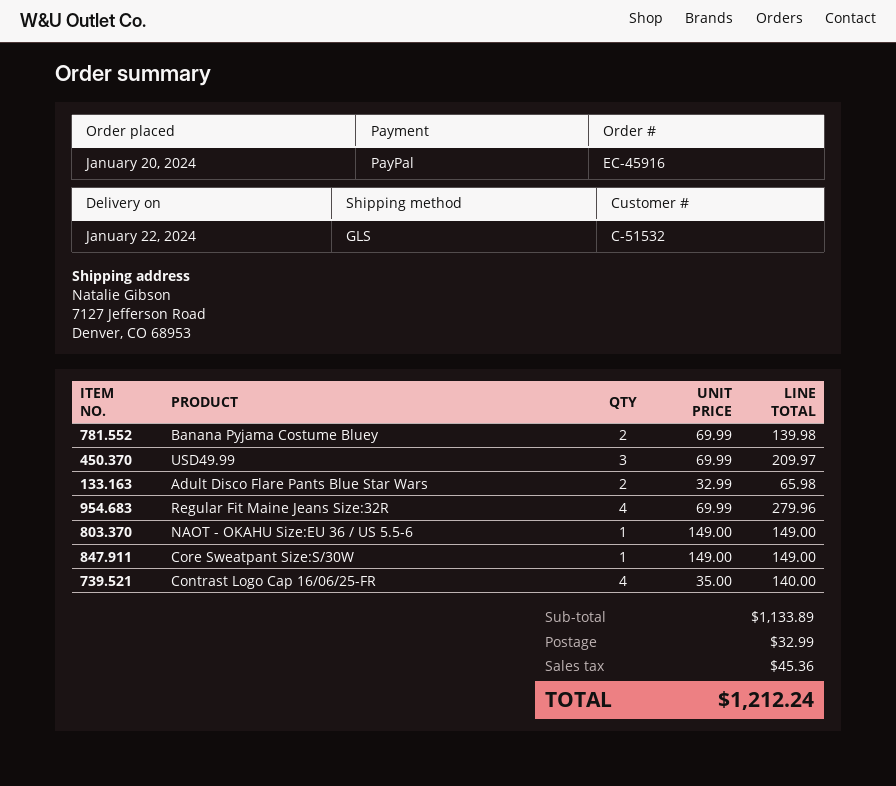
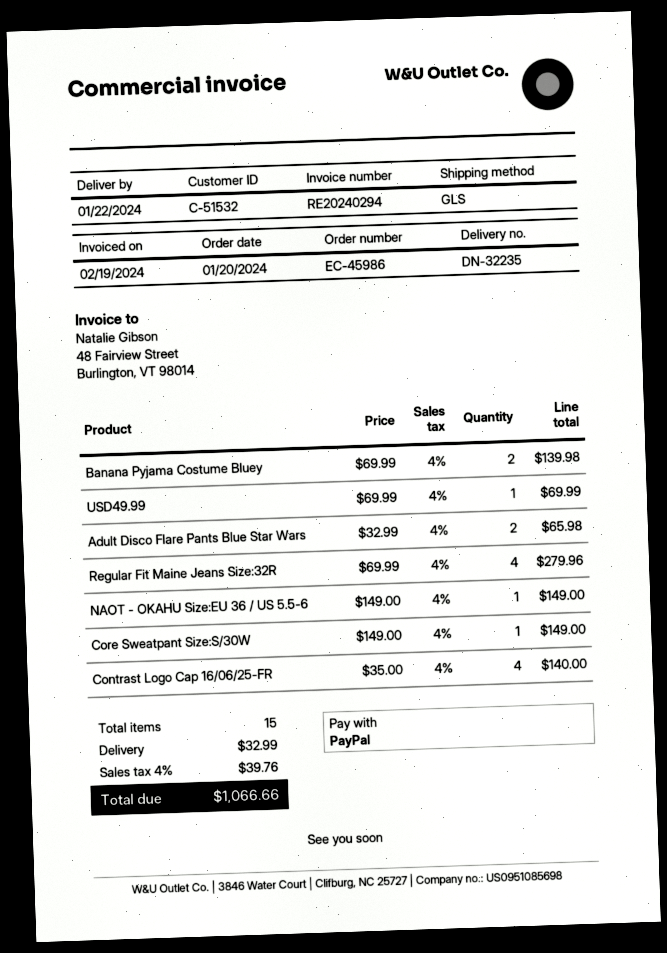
order number: EC-45916 -> EC-45986
USD49.99: 3 x 69.99 = 209.97 -> 1 x 69.99 = 69.99
tax: 45.36 -> 39.76
total: 1212.24 -> 1066.66

